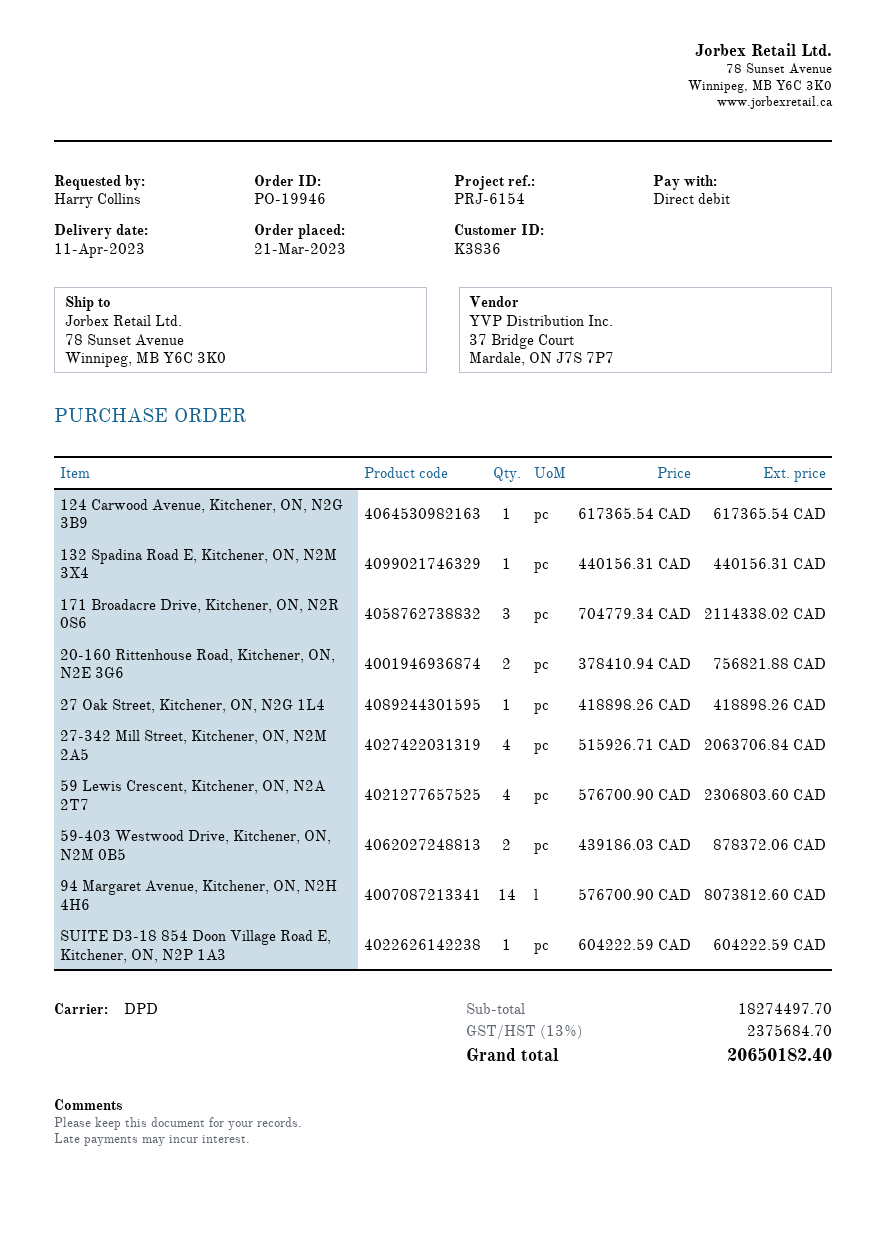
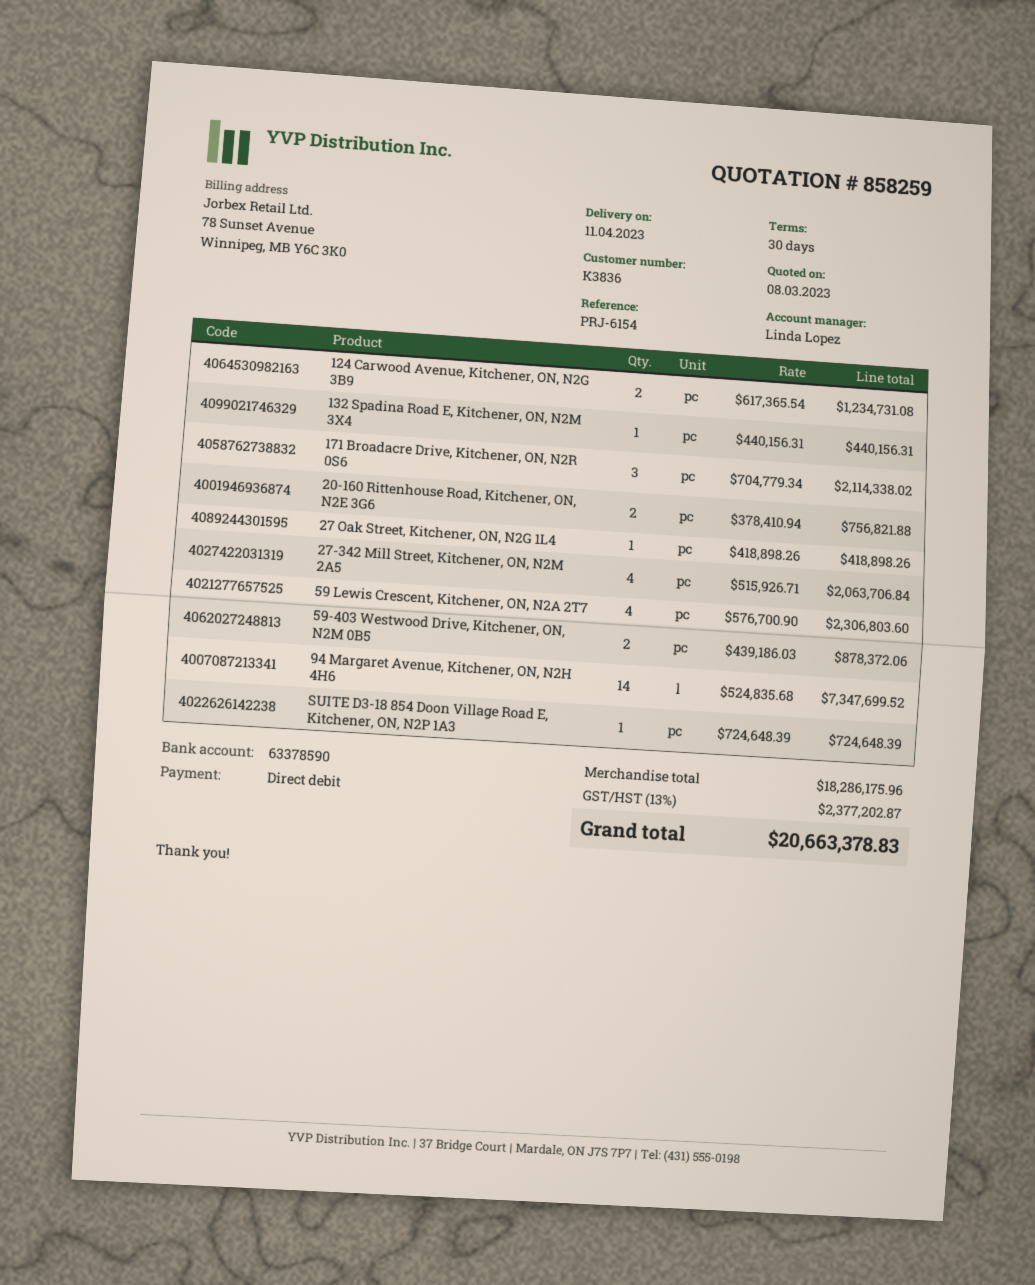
124 Carwood Avenue, Kitchener, ON, N2G 3B9: 1 x 617365.54 = 617365.54 -> 2 x 617365.54 = 1234731.08
94 Margaret Avenue, Kitchener, ON, N2H 4H6: 14 x 576700.90 = 8073812.60 -> 14 x 524835.68 = 7347699.52
SUITE D3-18 854 Doon Village Road E, Kitchener, ON, N2P 1A3: 1 x 604222.59 = 604222.59 -> 1 x 724648.39 = 724648.39
subtotal: 18274497.70 -> 18286175.96
tax: 13% = 2375684.70 -> 13% = 2377202.87
total: 20650182.40 -> 20663378.83

